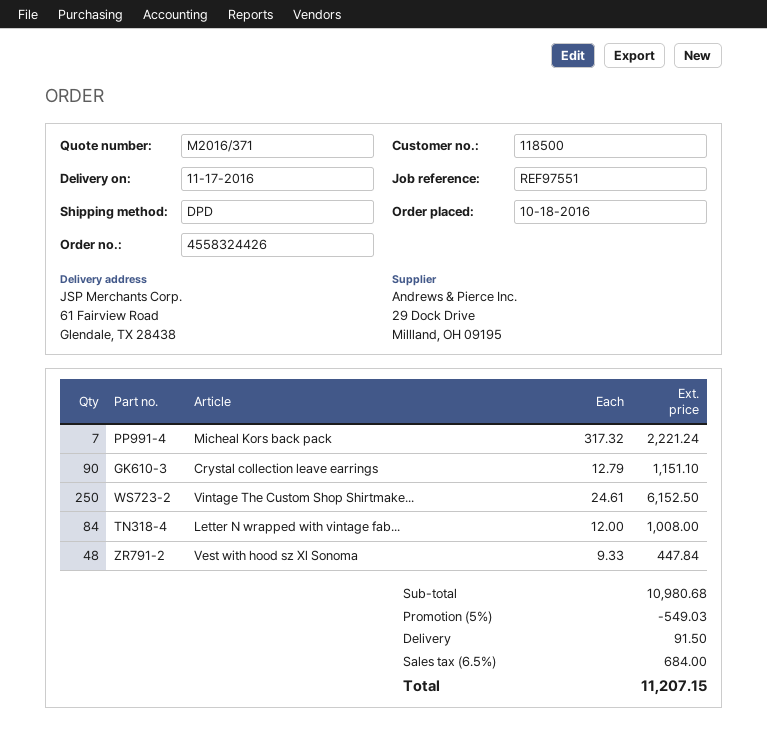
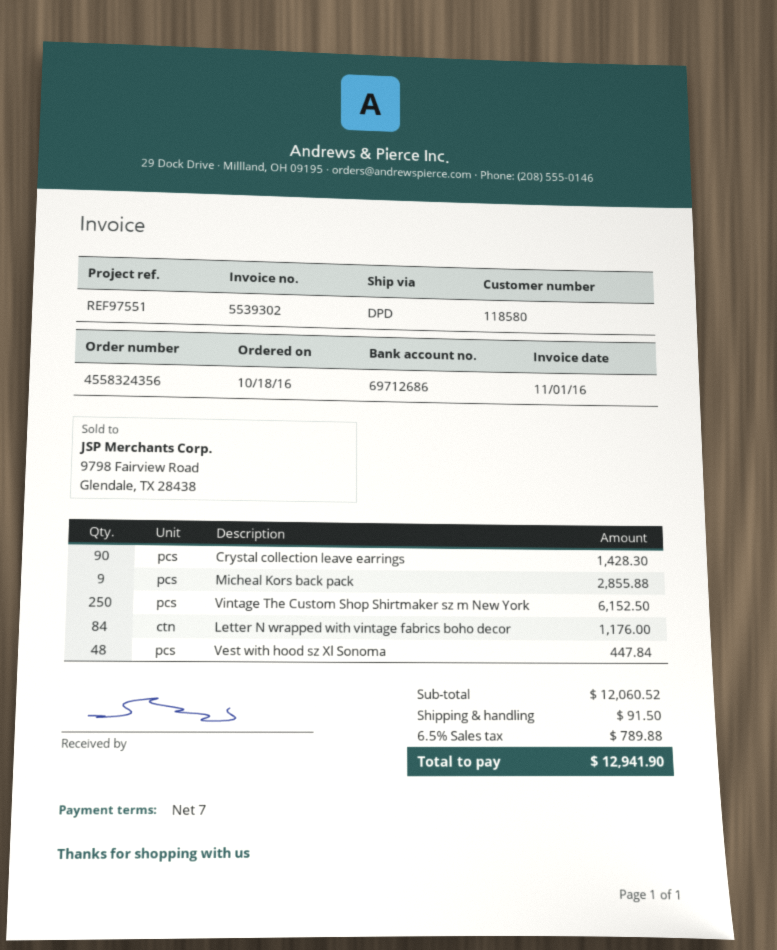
order number: 4558324426 -> 4558324356
customer number: 118500 -> 118580
Micheal Kors back pack: 7 for 2221.24 -> 9 for 2855.88
Crystal collection leave earrings: 90 for 1151.10 -> 90 for 1428.30
Letter N wrapped with vintage fab...: 84 for 1008.00 -> 84 for 1176.00
subtotal: 10980.68 -> 12060.52
discount: 5% = 549.03 -> none
tax: 6.5% = 684.00 -> 6.5% = 789.88
total: 11207.15 -> 12941.90

